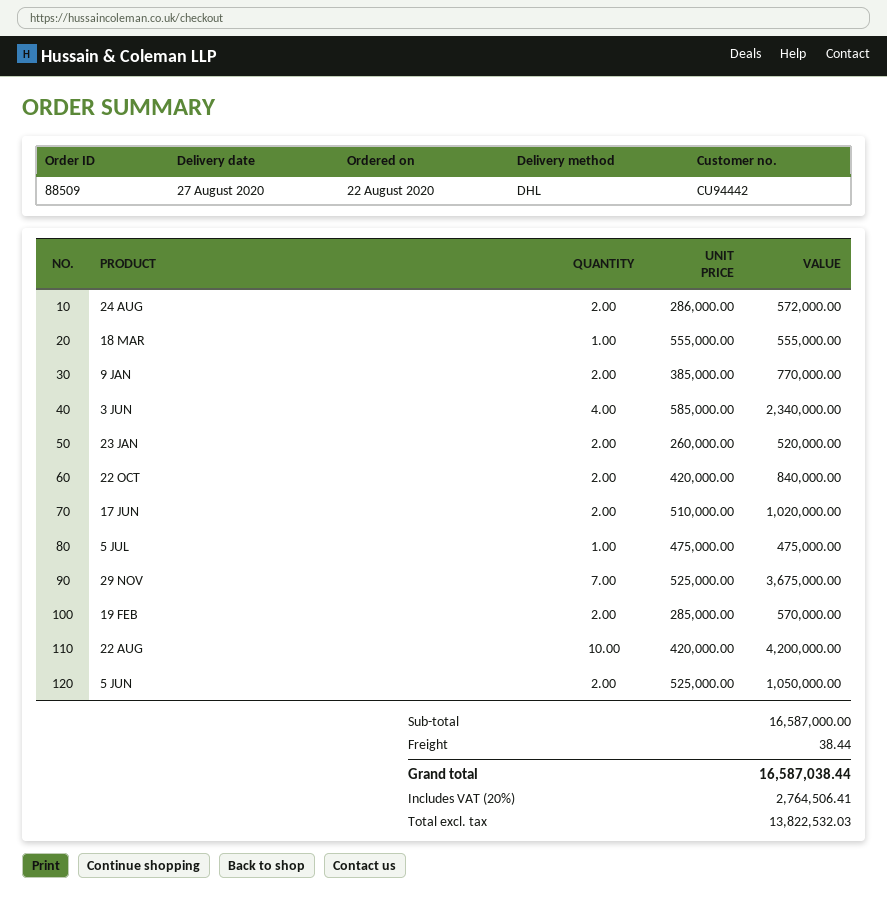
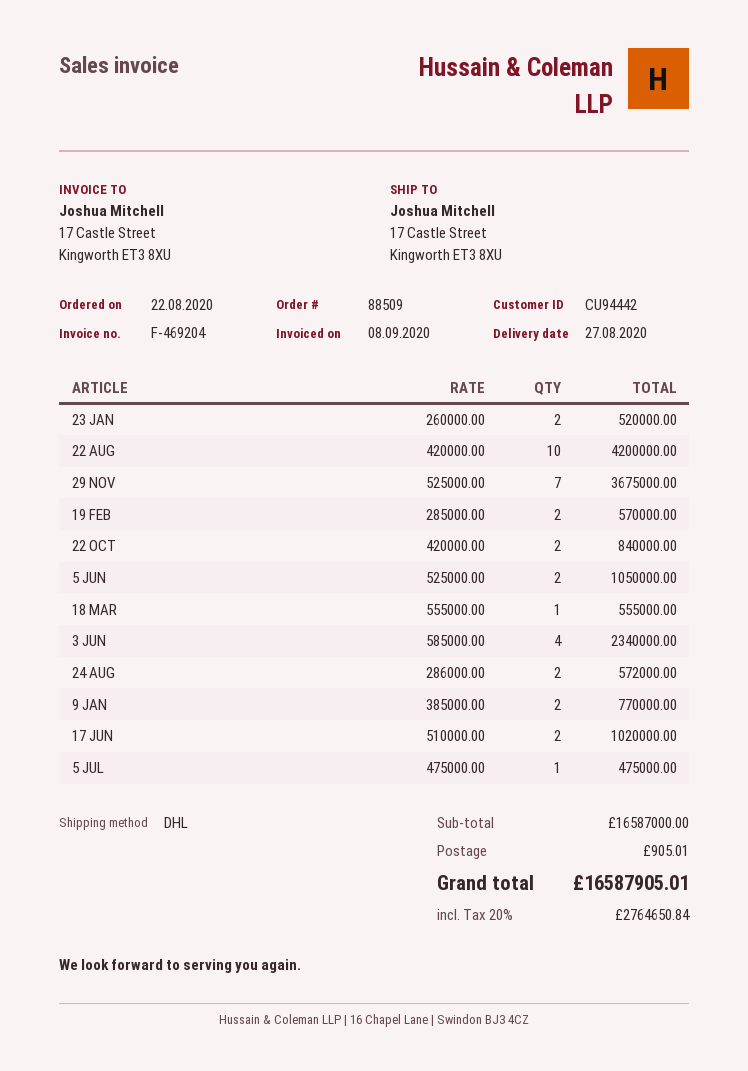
shipping: 38.44 -> 905.01
tax: 20% = 2764506.41 -> 20% = 2764650.84
total: 16587038.44 -> 16587905.01

